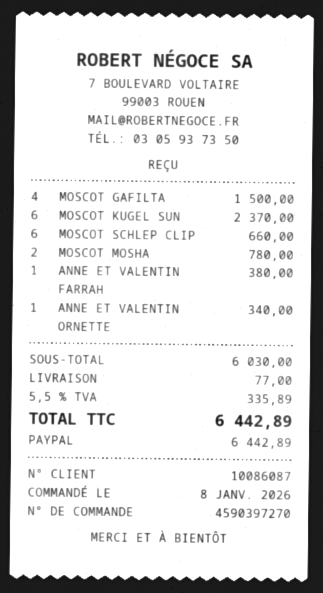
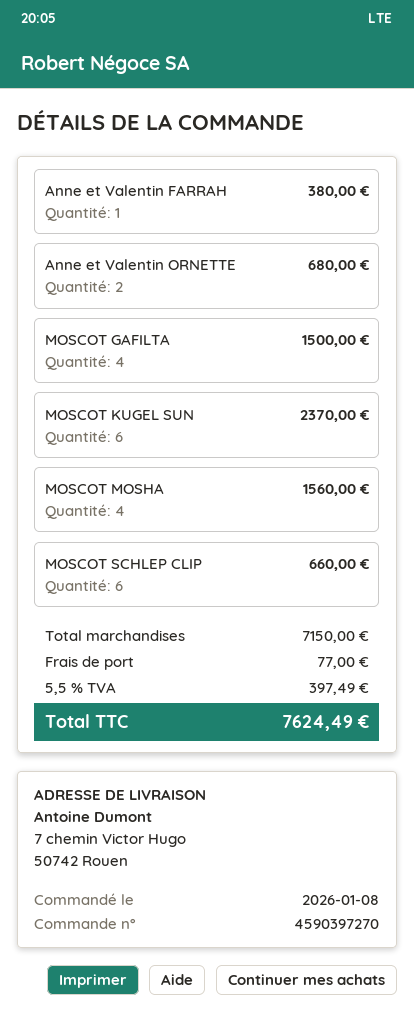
MOSCOT MOSHA: 2 for 780.00 -> 4 for 1560.00
ANNE ET VALENTIN ORNETTE: 1 for 340.00 -> 2 for 680.00
subtotal: 6030.00 -> 7150.00
tax: 5.5% = 335.89 -> 5.5% = 397.49
total: 6442.89 -> 7624.49

